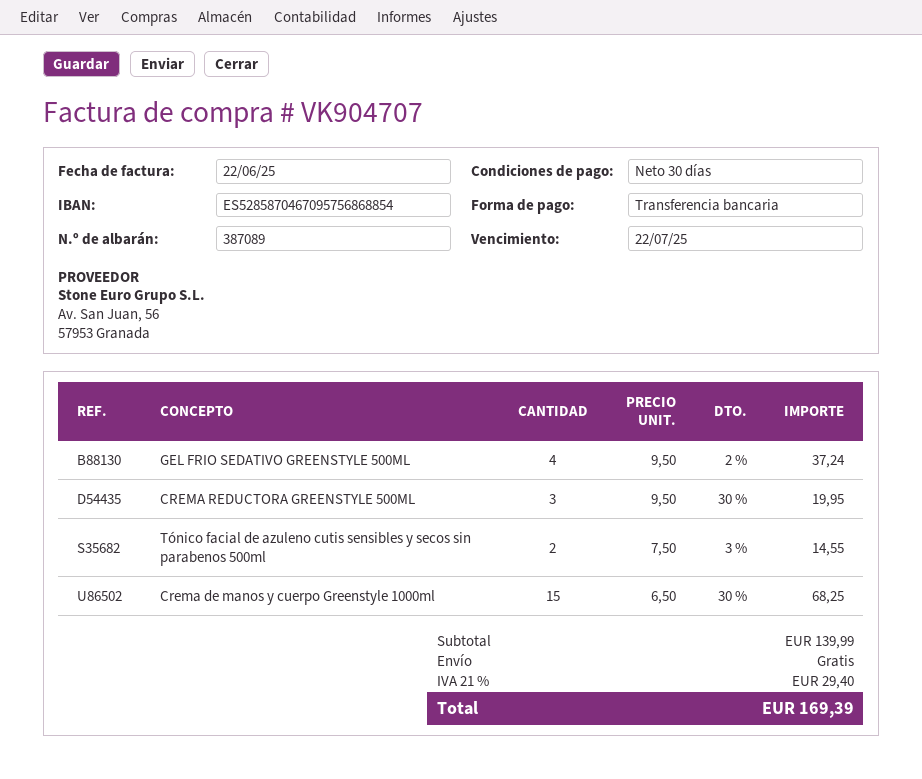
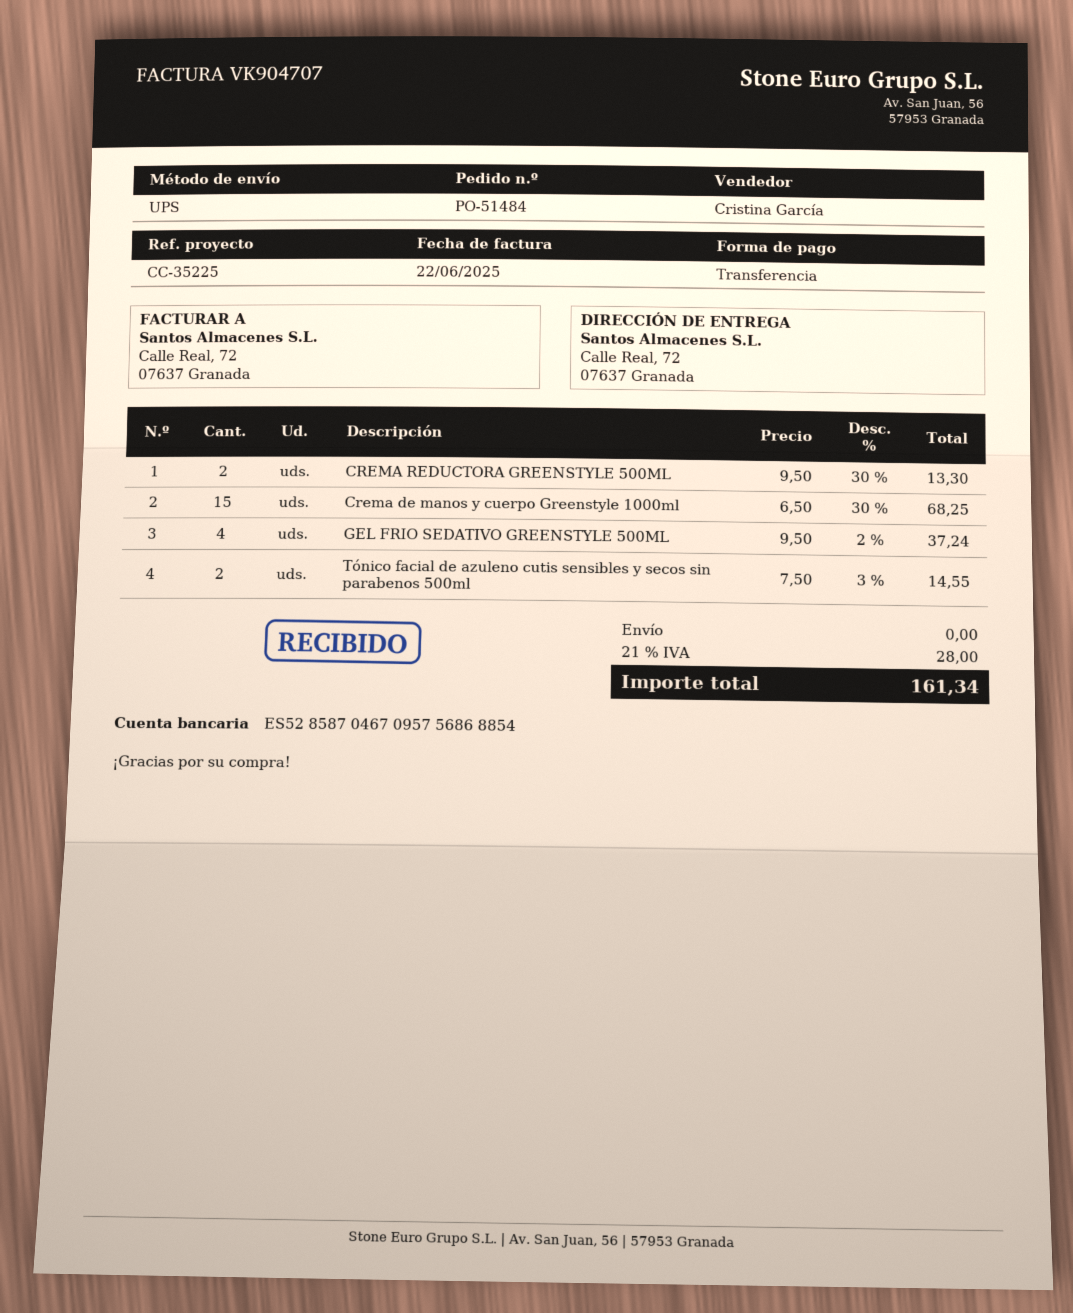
CREMA REDUCTORA GREENSTYLE 500ML: 3 x 9.50 - 30% = 19.95 -> 2 x 9.50 - 30% = 13.30
tax: 21% = 29.40 -> 21% = 28.00
total: 169.39 -> 161.34

